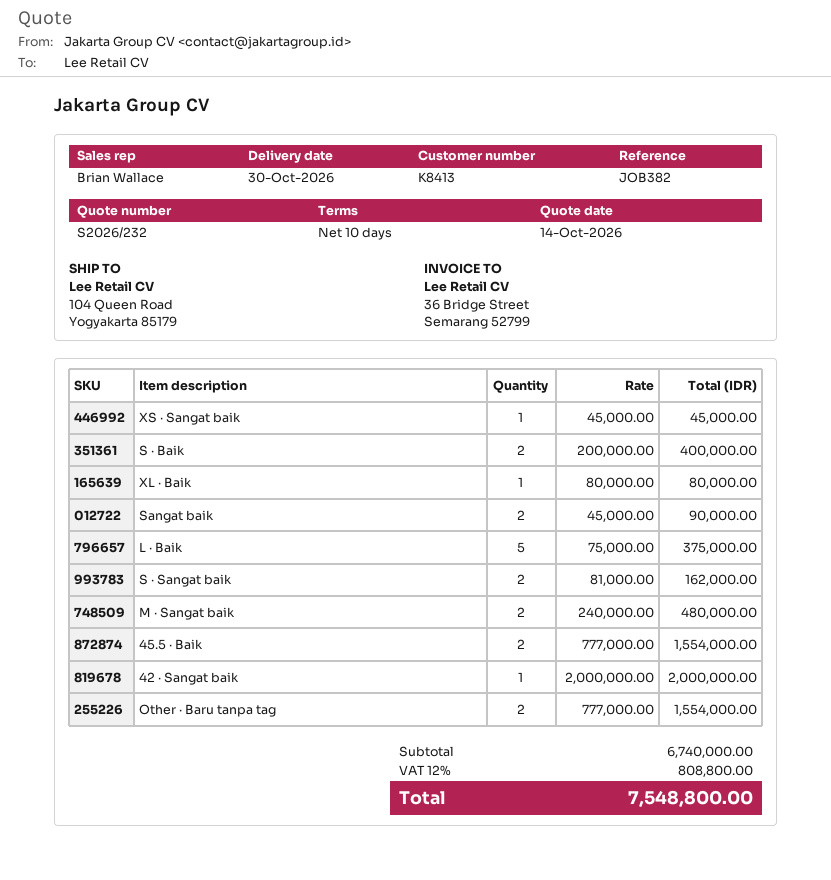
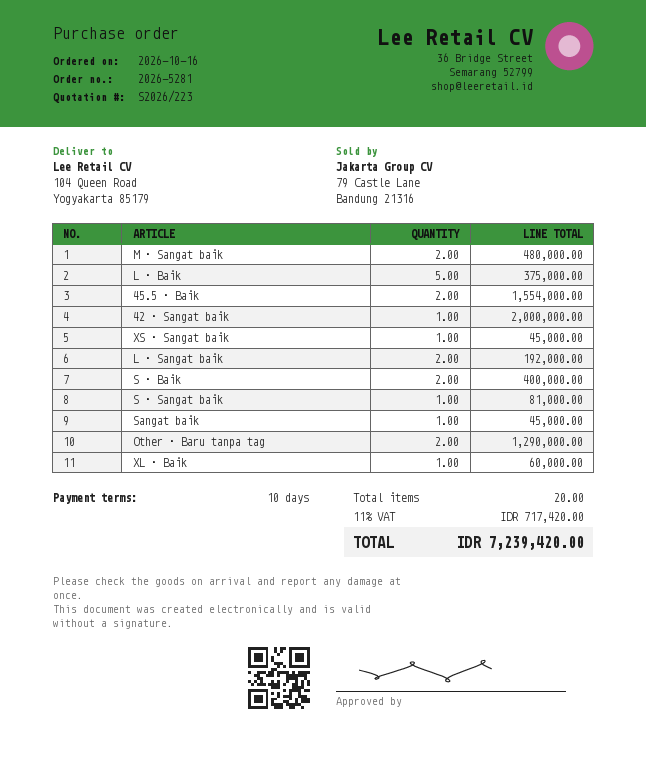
quote number: S2026/232 -> S2026/223
XL · Baik: 1 for 80000.00 -> 1 for 60000.00
Sangat baik: 2 for 90000.00 -> 1 for 45000.00
S · Sangat baik: 2 for 162000.00 -> 1 for 81000.00
Other · Baru tanpa tag: 2 for 1554000.00 -> 2 for 1290000.00
L · Sangat baik: none -> 2 for 192000.00
tax: 12% = 808800.00 -> 11% = 717420.00
total: 7548800.00 -> 7239420.00

